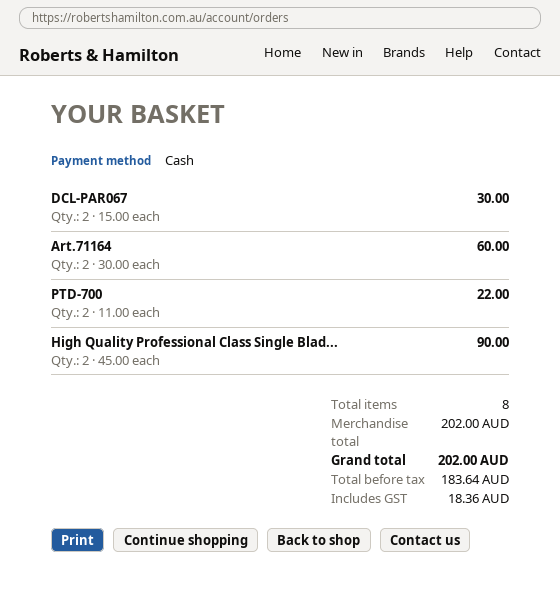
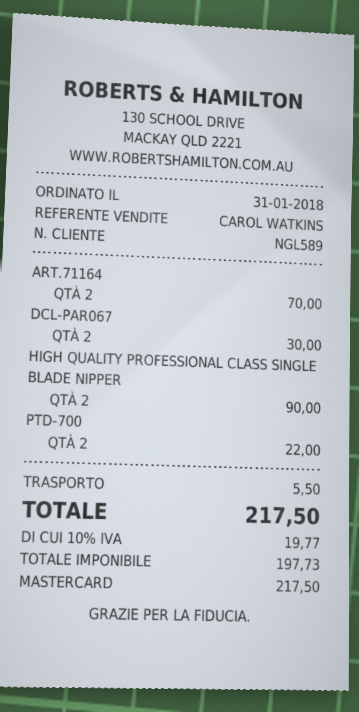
payment method: cash -> Mastercard
Art.71164: 2 for 60.00 -> 2 for 70.00
shipping: none -> 5.50
net: 183.64 -> 197.73
tax: 18.36 -> 19.77
total: 202.00 -> 217.50

